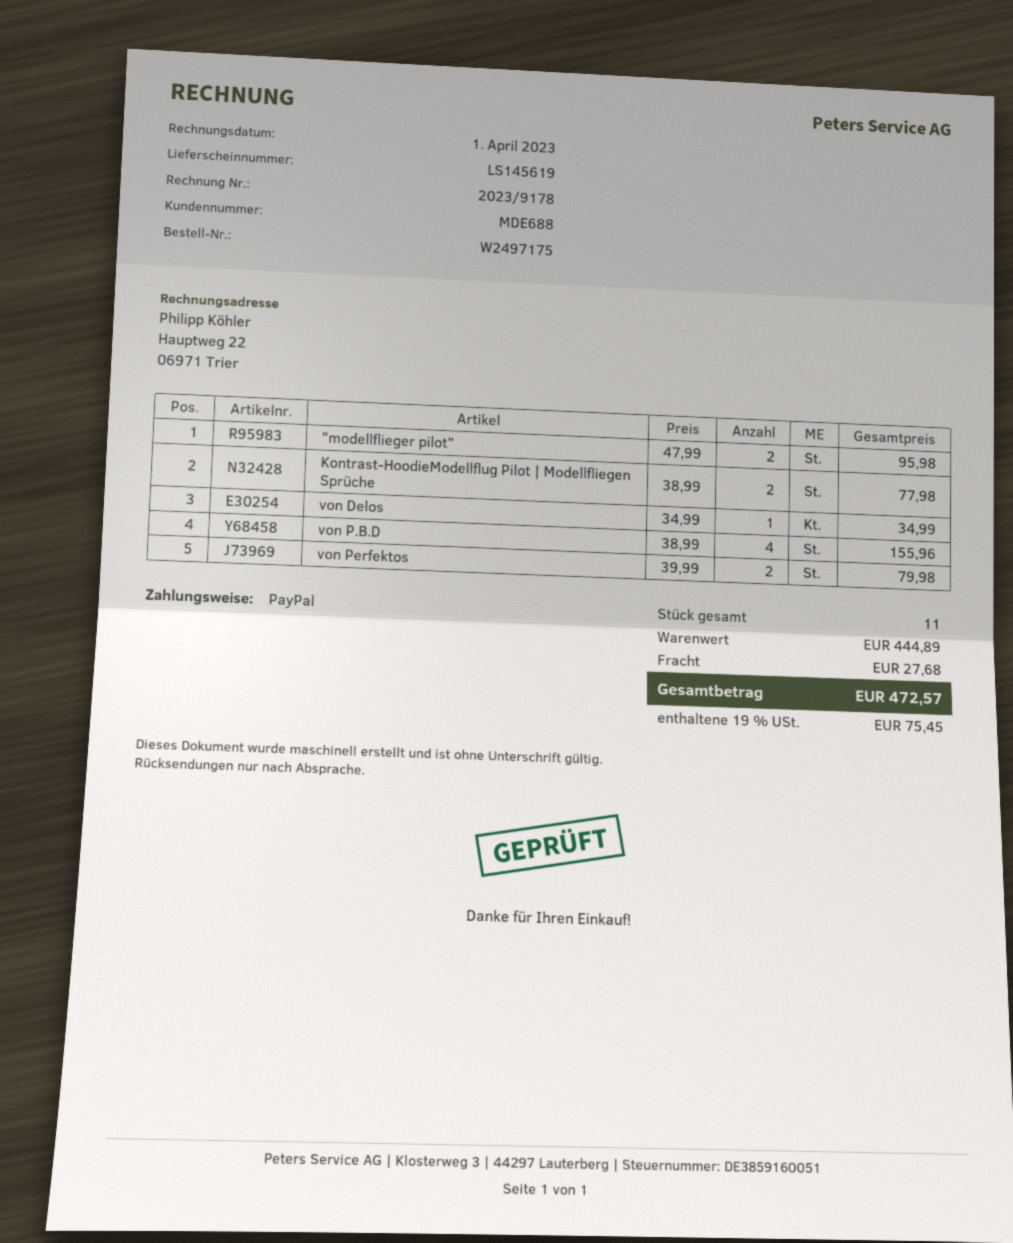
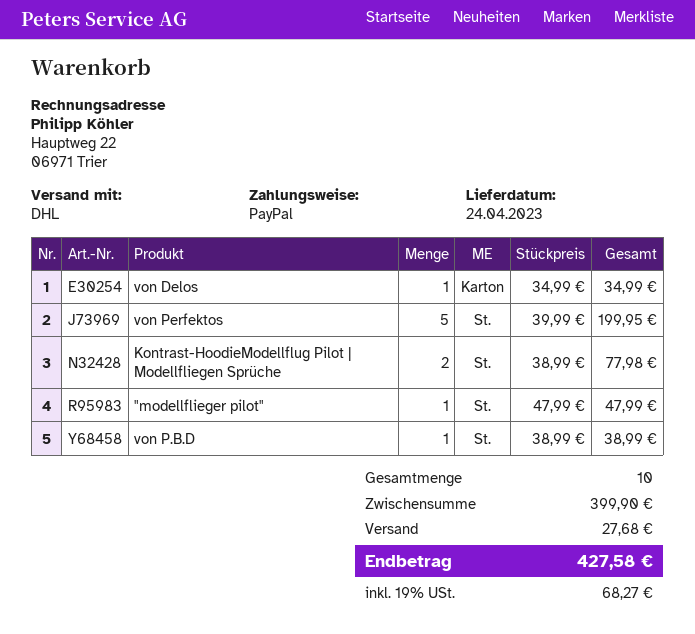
"modellflieger pilot": 2 x 47.99 = 95.98 -> 1 x 47.99 = 47.99
von P.B.D: 4 x 38.99 = 155.96 -> 1 x 38.99 = 38.99
von Perfektos: 2 x 39.99 = 79.98 -> 5 x 39.99 = 199.95
total quantity: 11 -> 10
subtotal: 444.89 -> 399.90
tax: 19% = 75.45 -> 19% = 68.27
total: 472.57 -> 427.58

